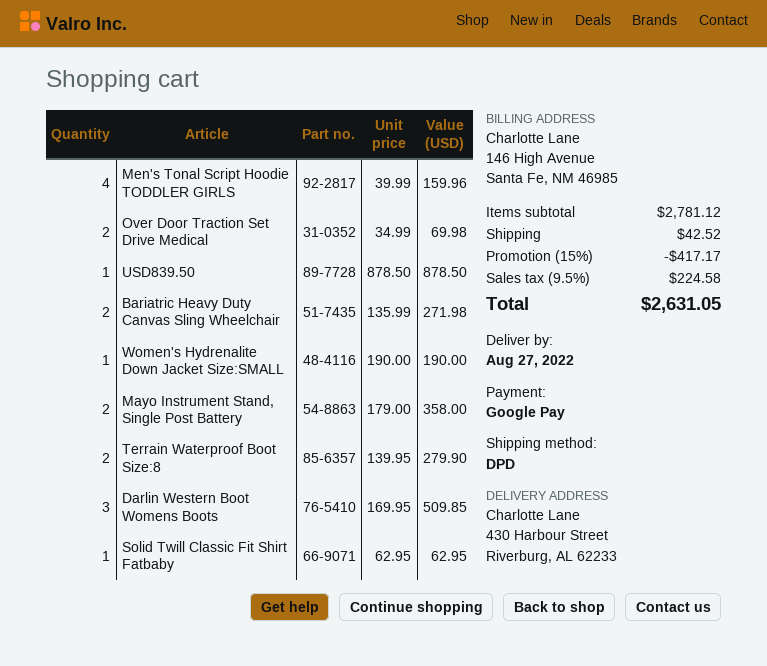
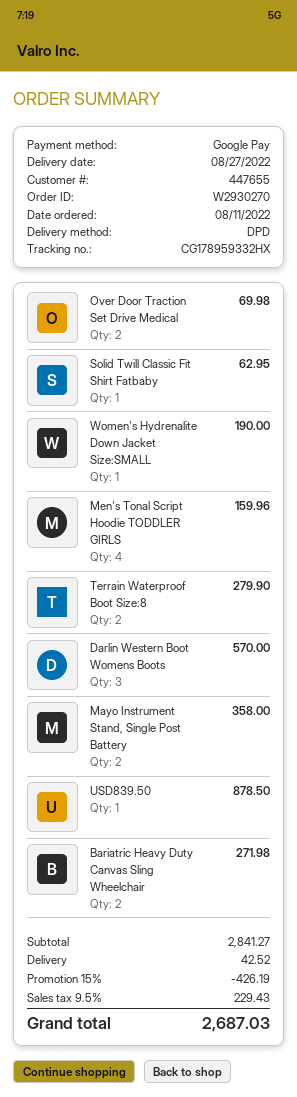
Darlin Western Boot Womens Boots: 3 for 509.85 -> 3 for 570.00
subtotal: 2781.12 -> 2841.27
discount: 15% = 417.17 -> 15% = 426.19
tax: 9.5% = 224.58 -> 9.5% = 229.43
total: 2631.05 -> 2687.03

